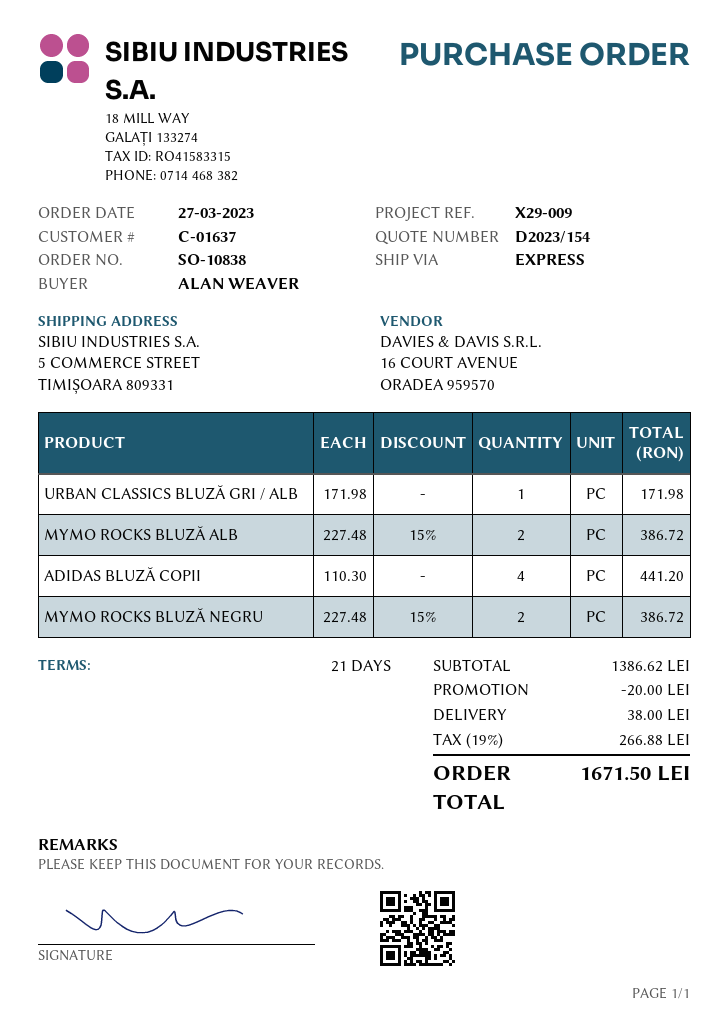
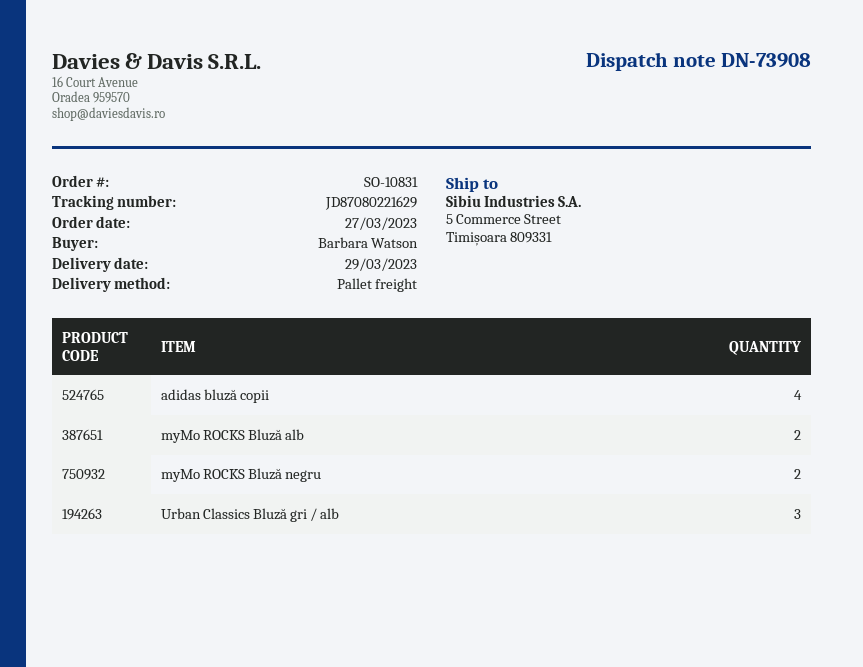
order number: SO-10838 -> SO-10831
ordered by: ALAN WEAVER -> Barbara Watson
shipping method: express -> pallet freight
URBAN CLASSICS BLUZĂ GRI / ALB: 1 -> 3

